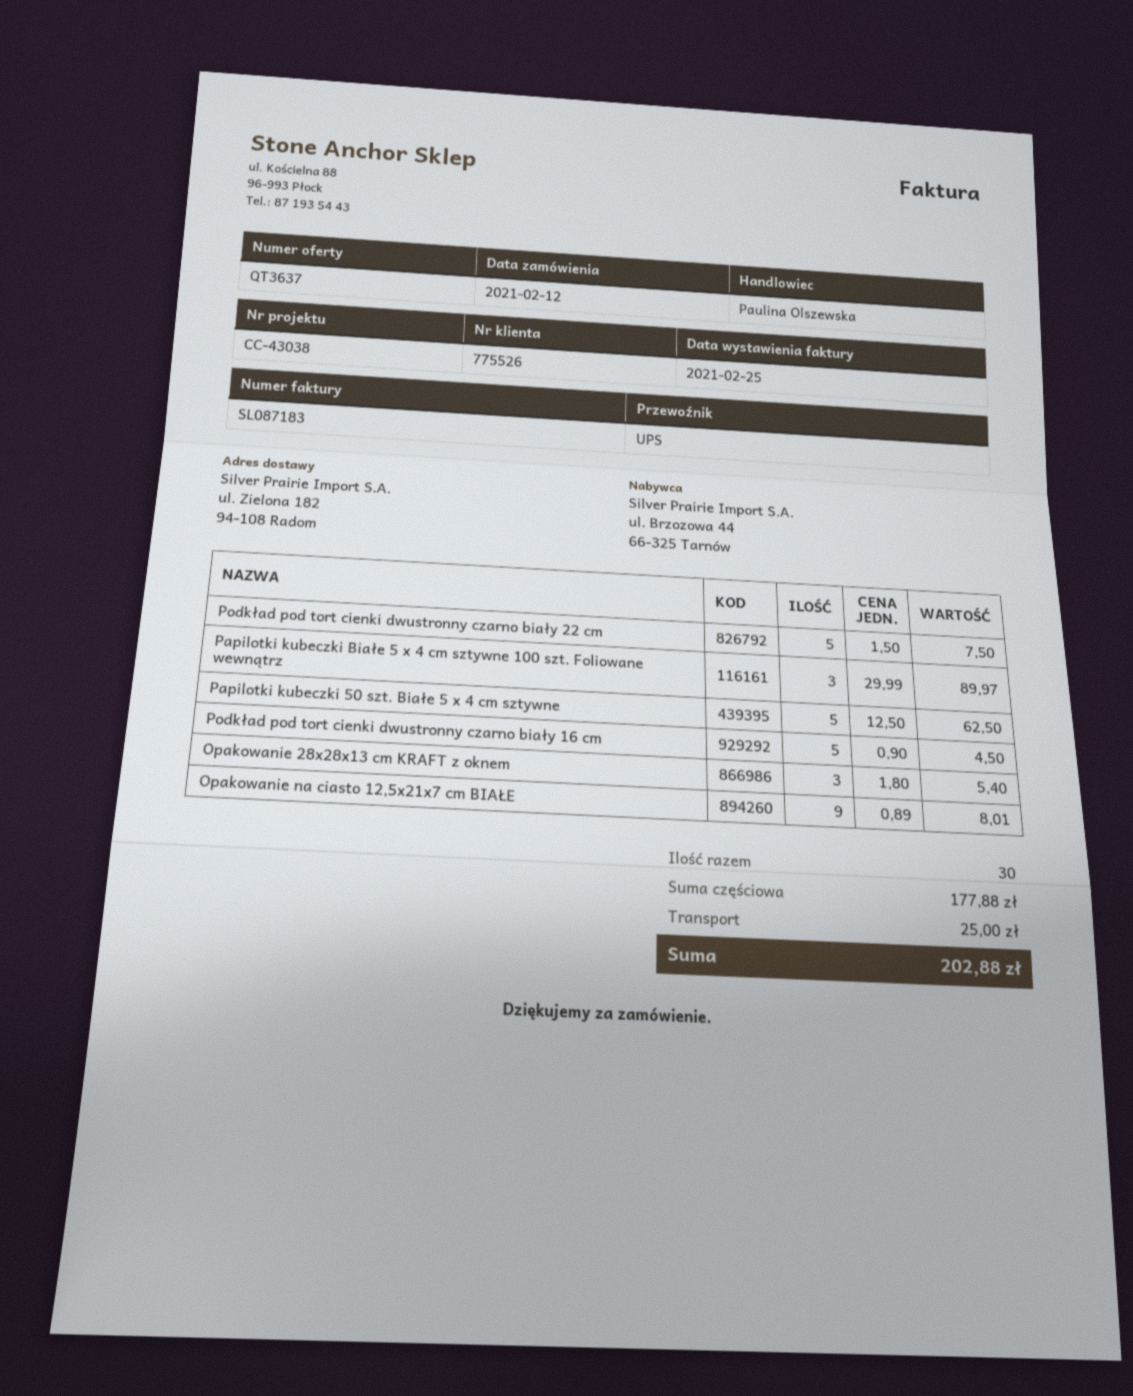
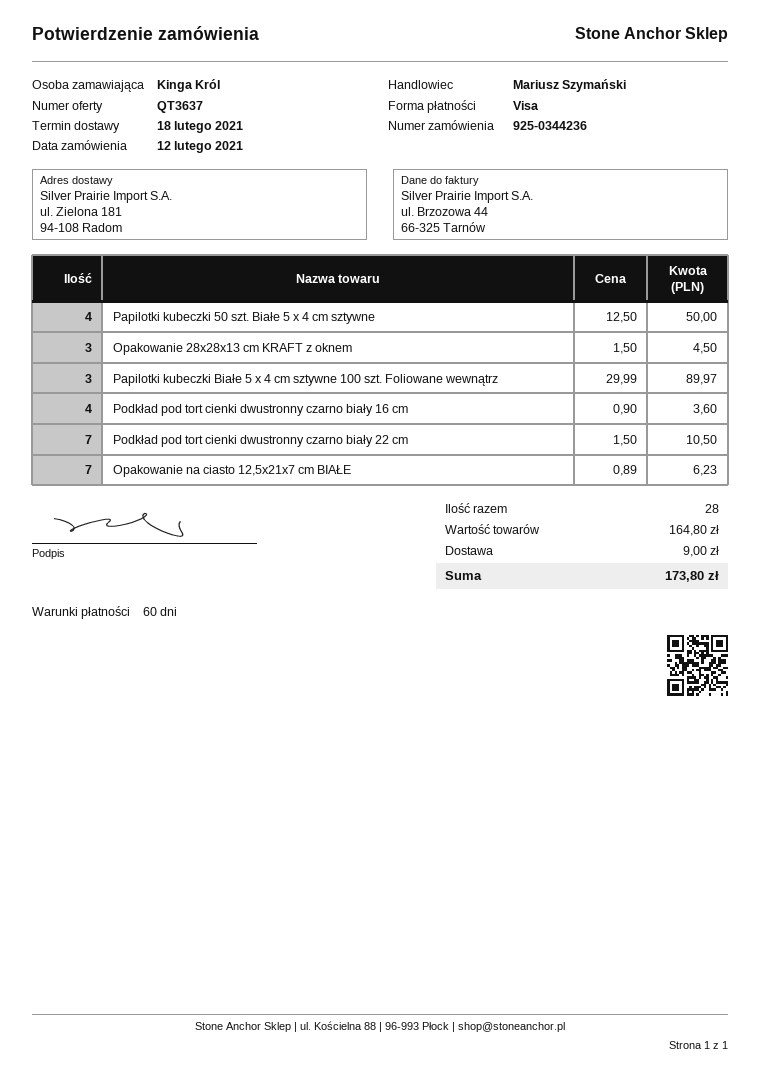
sales rep: Paulina Olszewska -> Mariusz Szymański
ship to: ul. Zielona 182, 94-108 Radom -> ul. Zielona 181, 94-108 Radom
Podkład pod tort cienki dwustronny czarno biały 22 cm: 5 x 1.50 = 7.50 -> 7 x 1.50 = 10.50
Papilotki kubeczki 50 szt. Białe 5 x 4 cm sztywne: 5 x 12.50 = 62.50 -> 4 x 12.50 = 50.00
Podkład pod tort cienki dwustronny czarno biały 16 cm: 5 x 0.90 = 4.50 -> 4 x 0.90 = 3.60
Opakowanie 28x28x13 cm KRAFT z oknem: 3 x 1.80 = 5.40 -> 3 x 1.50 = 4.50
Opakowanie na ciasto 12,5x21x7 cm BIAŁE: 9 x 0.89 = 8.01 -> 7 x 0.89 = 6.23
total quantity: 30 -> 28
subtotal: 177.88 -> 164.80
shipping: 25.00 -> 9.00
total: 202.88 -> 173.80

